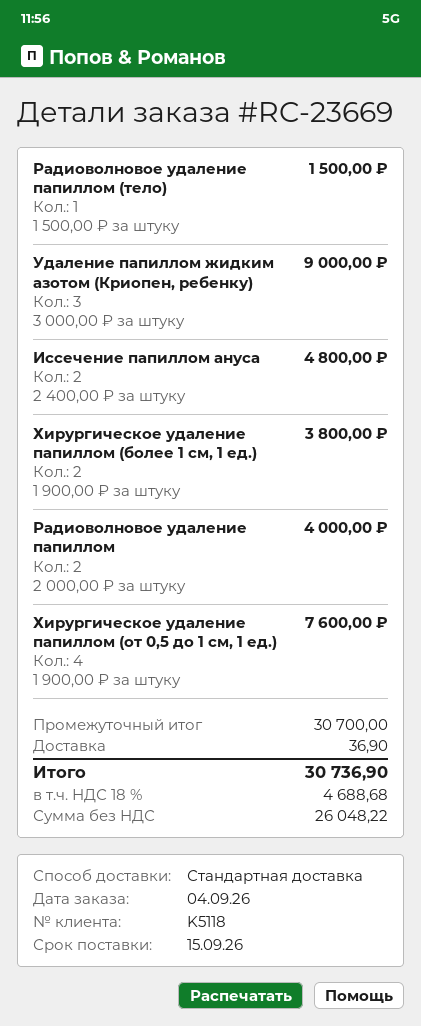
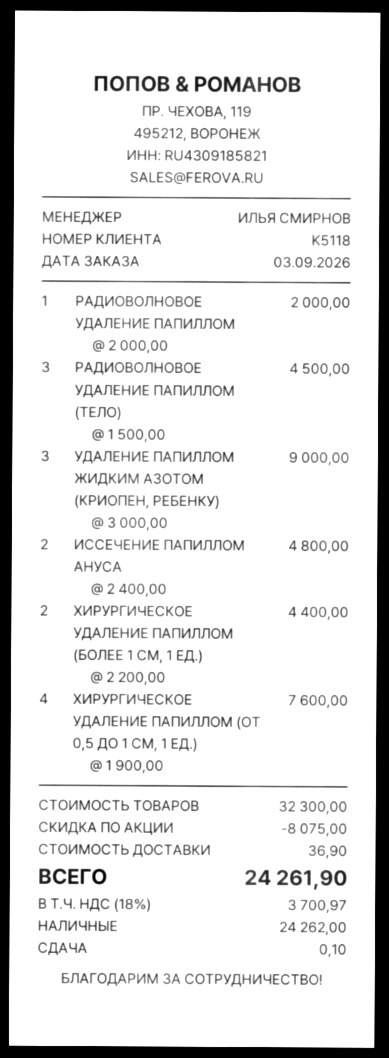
order date: 2026-09-04 -> 2026-09-03
Радиоволновое удаление папиллом (тело): 1 x 1500.00 = 1500.00 -> 3 x 1500.00 = 4500.00
Хирургическое удаление папиллом (более 1 см, 1 ед.): 2 x 1900.00 = 3800.00 -> 2 x 2200.00 = 4400.00
Радиоволновое удаление папиллом: 2 x 2000.00 = 4000.00 -> 1 x 2000.00 = 2000.00
subtotal: 30700.00 -> 32300.00
discount: none -> 8075.00
tax: 18% = 4688.68 -> 18% = 3700.97
total: 30736.90 -> 24261.90

